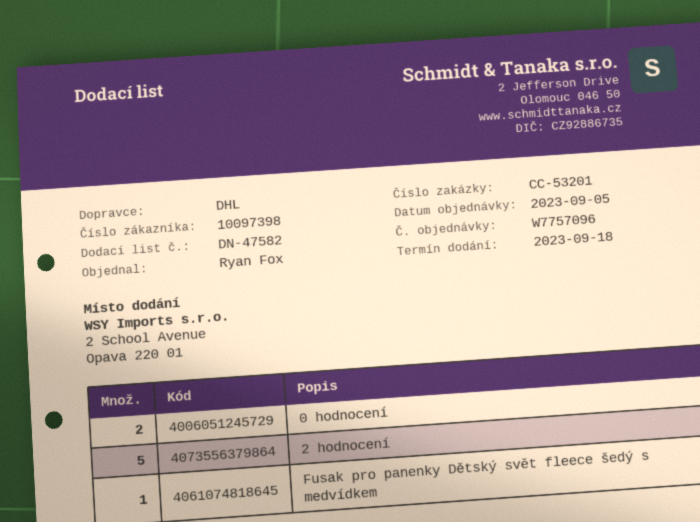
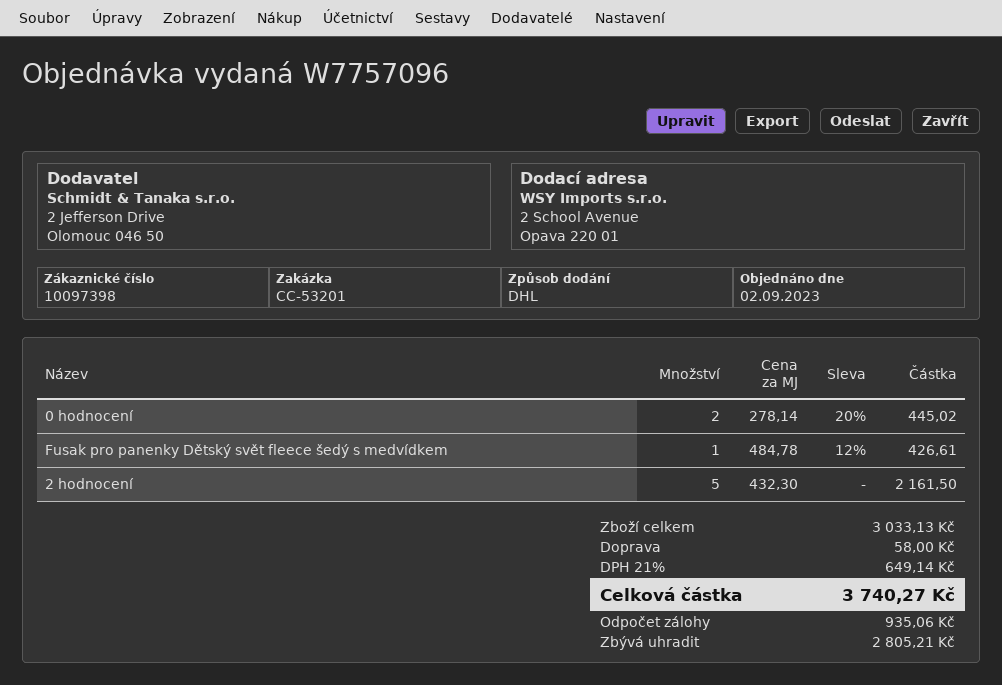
order date: 2023-09-05 -> 2023-09-02

